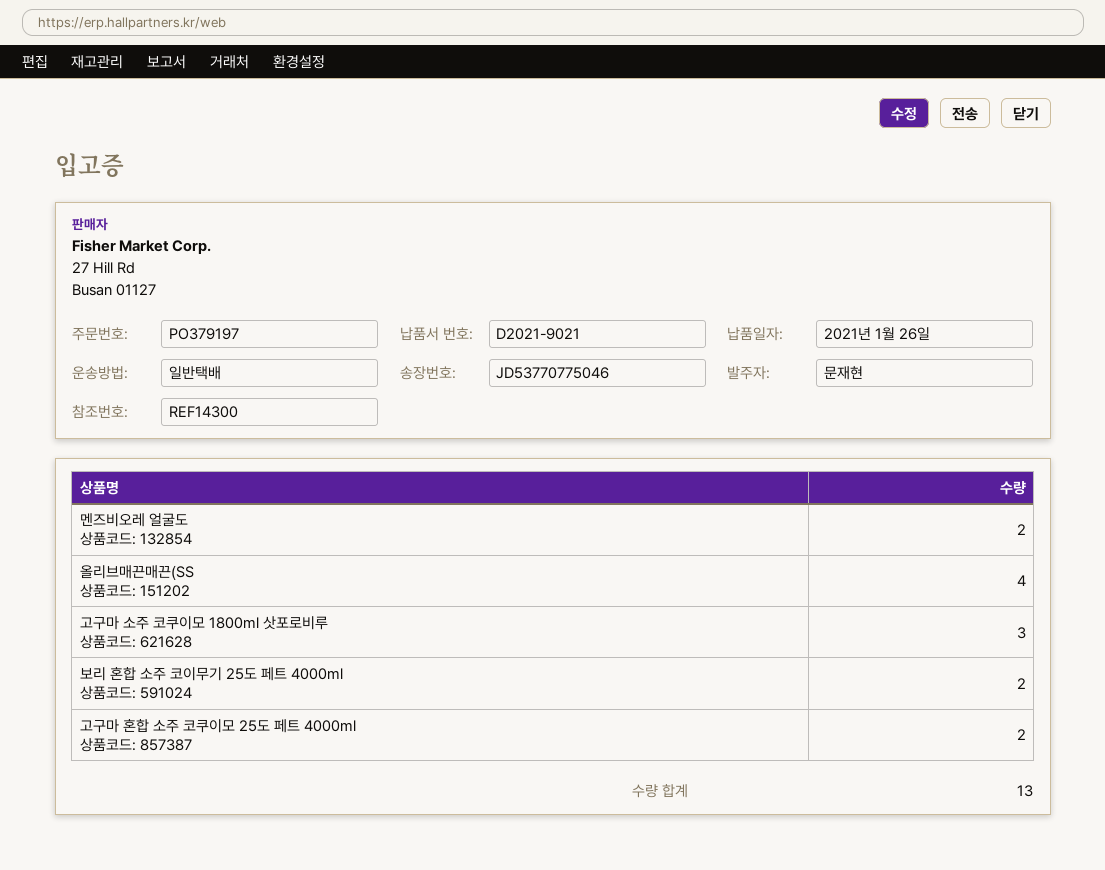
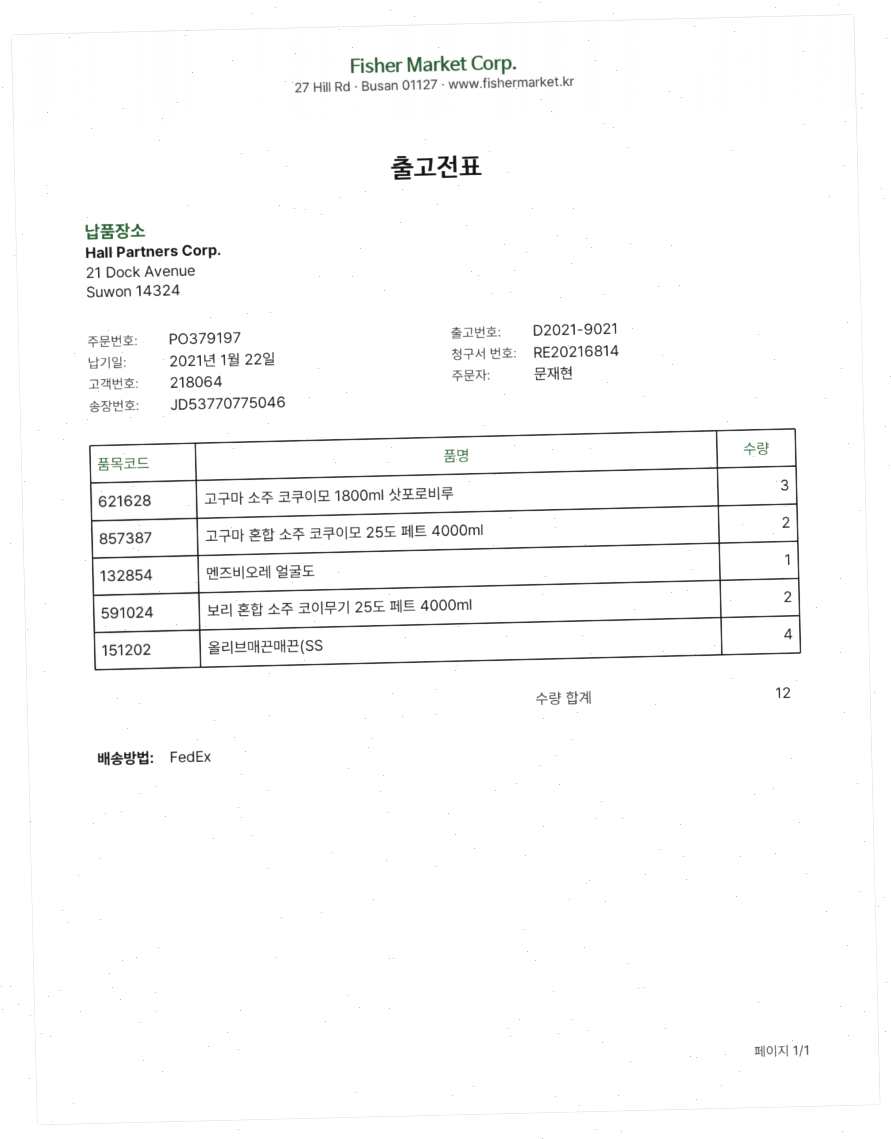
delivery date: 2021-01-26 -> 2021-01-22
shipping method: standard -> FedEx
멘즈비오레 얼굴도: 2 -> 1
total quantity: 13 -> 12

